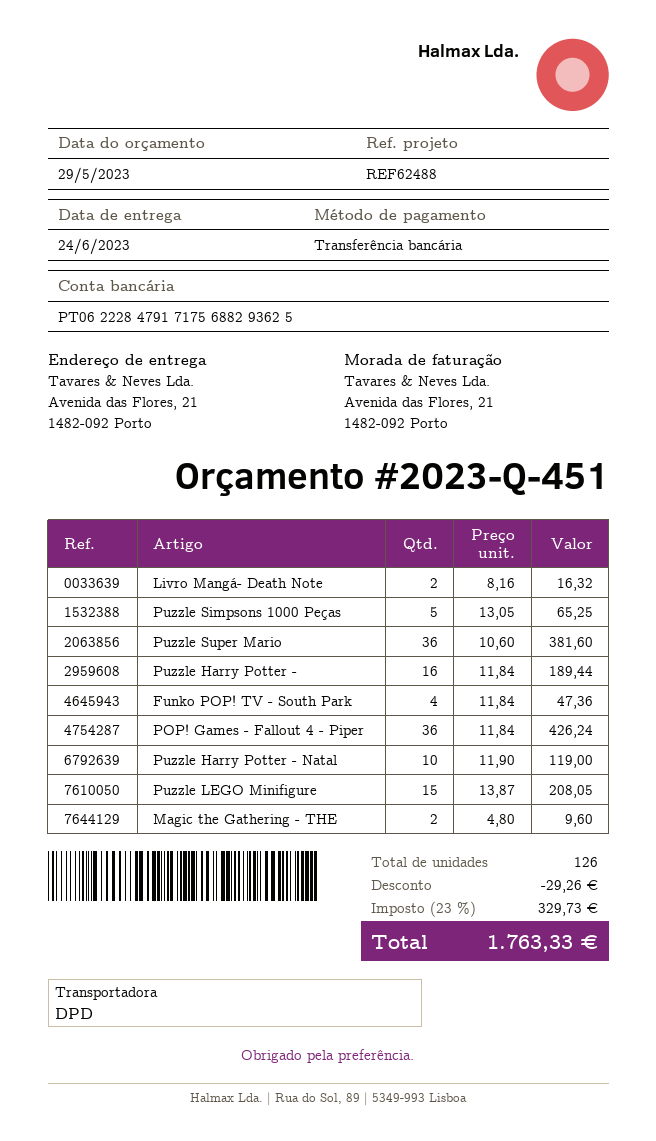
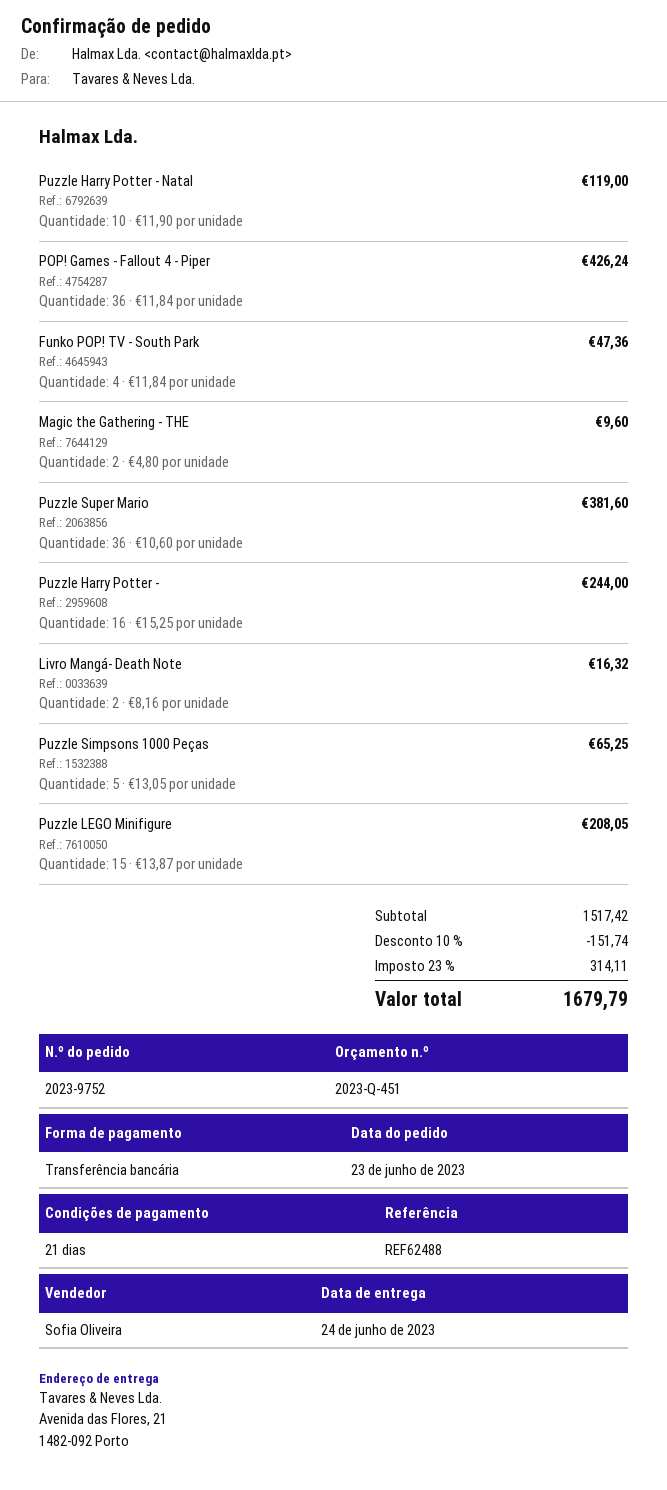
Puzzle Harry Potter -: 16 x 11.84 = 189.44 -> 16 x 15.25 = 244.00
discount: 29.26 -> 151.74
tax: 23% = 329.73 -> 23% = 314.11
total: 1763.33 -> 1679.79

